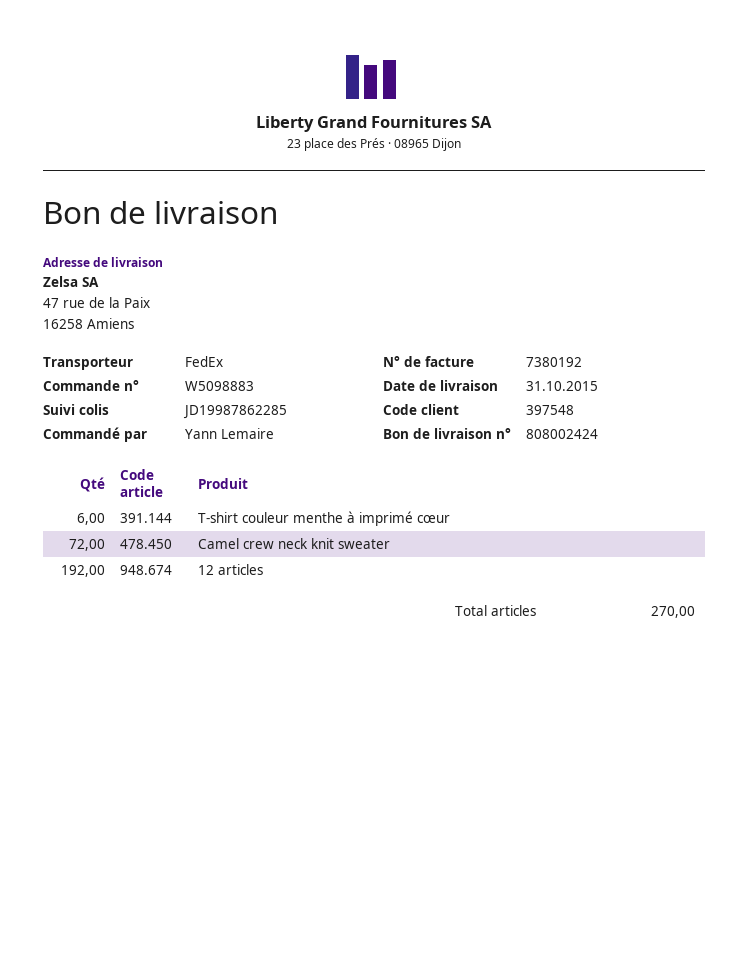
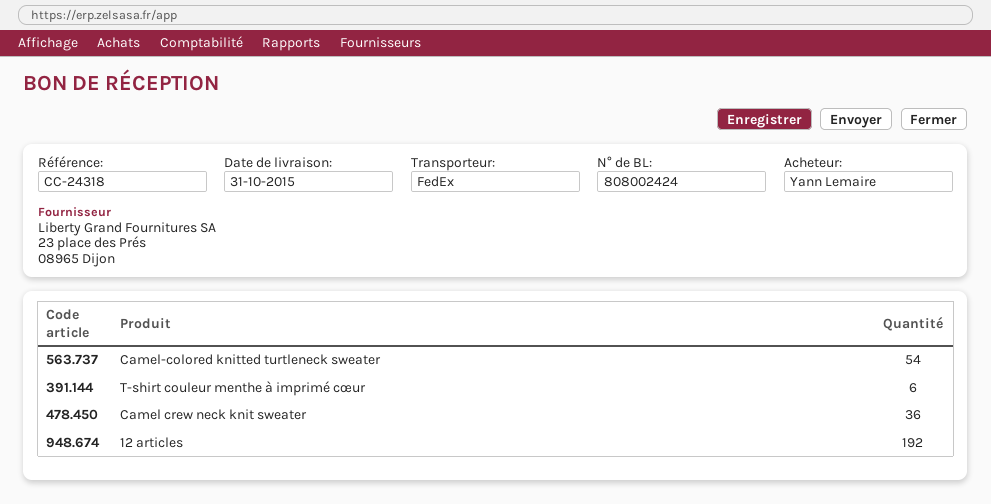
Camel crew neck knit sweater: 72 -> 36
Camel-colored knitted turtleneck sweater: none -> 54

